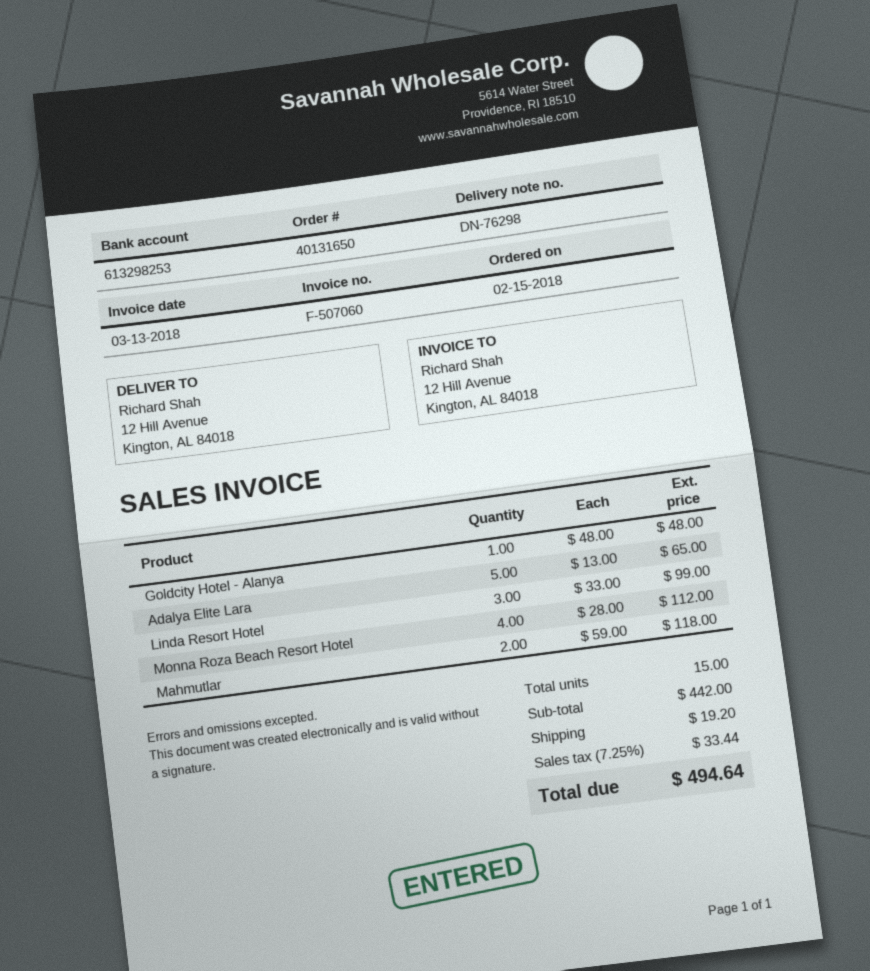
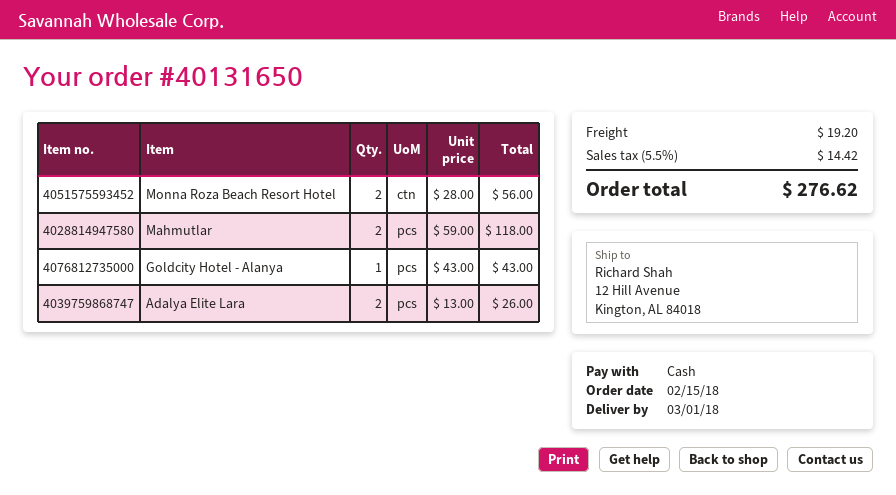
Goldcity Hotel - Alanya: 1 x 48.00 = 48.00 -> 1 x 43.00 = 43.00
Adalya Elite Lara: 5 x 13.00 = 65.00 -> 2 x 13.00 = 26.00
Linda Resort Hotel: 3 x 33.00 = 99.00 -> none
Monna Roza Beach Resort Hotel: 4 x 28.00 = 112.00 -> 2 x 28.00 = 56.00
tax: 7.25% = 33.44 -> 5.5% = 14.42
total: 494.64 -> 276.62

